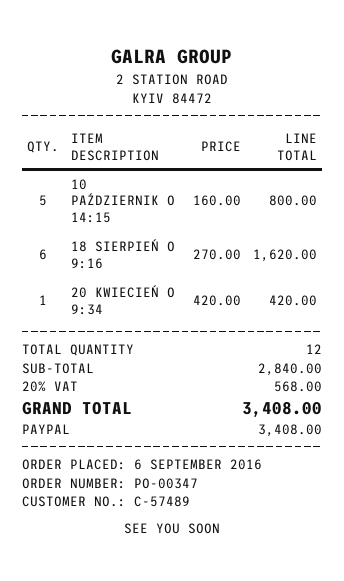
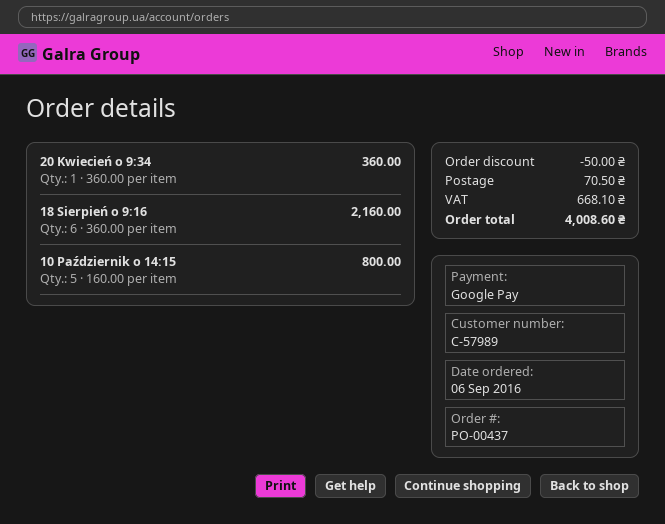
order number: PO-00347 -> PO-00437
customer number: C-57489 -> C-57989
payment method: PayPal -> Google Pay
18 SIERPIEŃ O 9:16: 6 x 270.00 = 1620.00 -> 6 x 360.00 = 2160.00
20 KWIECIEŃ O 9:34: 1 x 420.00 = 420.00 -> 1 x 360.00 = 360.00
discount: none -> 50.00
shipping: none -> 70.50
tax: 568.00 -> 668.10
total: 3408.00 -> 4008.60

